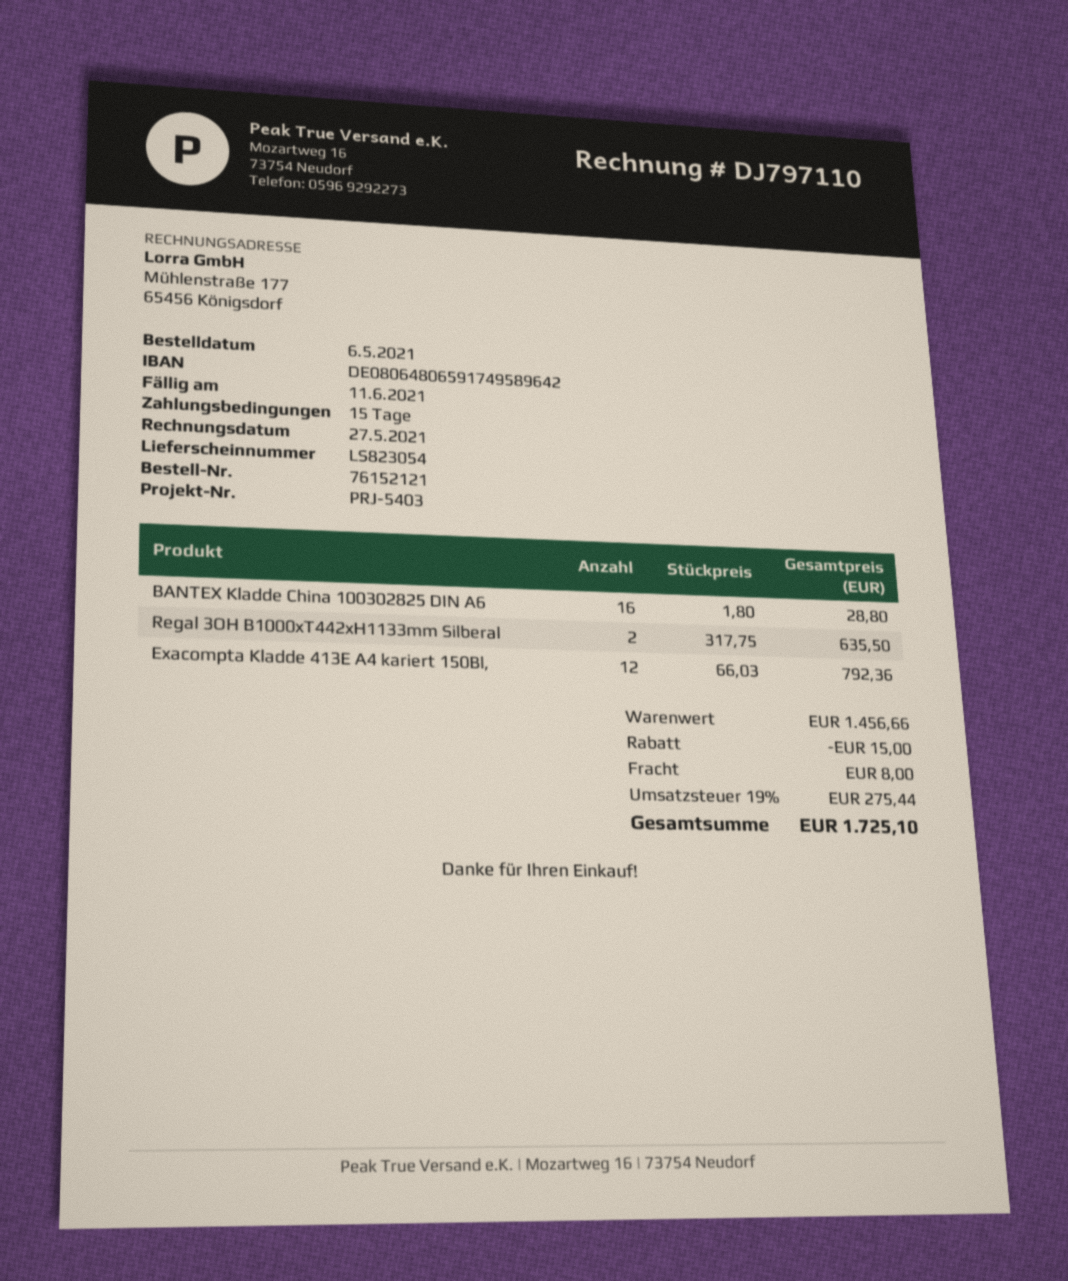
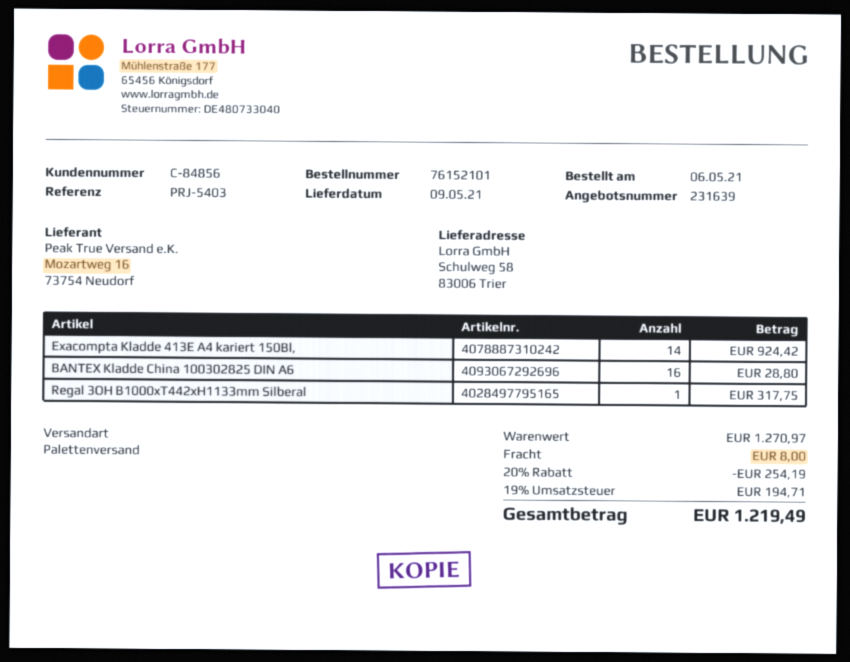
order number: 76152121 -> 76152101
Regal 3OH B1000xT442xH1133mm Silberal: 2 for 635.50 -> 1 for 317.75
Exacompta Kladde 413E A4 kariert 150Bl,: 12 for 792.36 -> 14 for 924.42
subtotal: 1456.66 -> 1270.97
discount: 15.00 -> 254.19
tax: 19% = 275.44 -> 19% = 194.71
total: 1725.10 -> 1219.49

